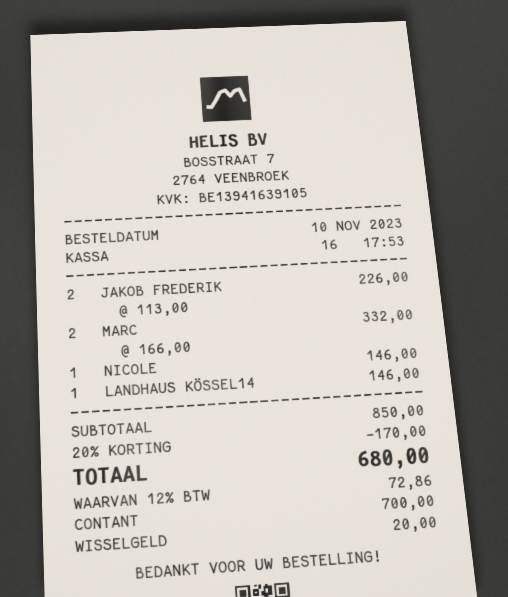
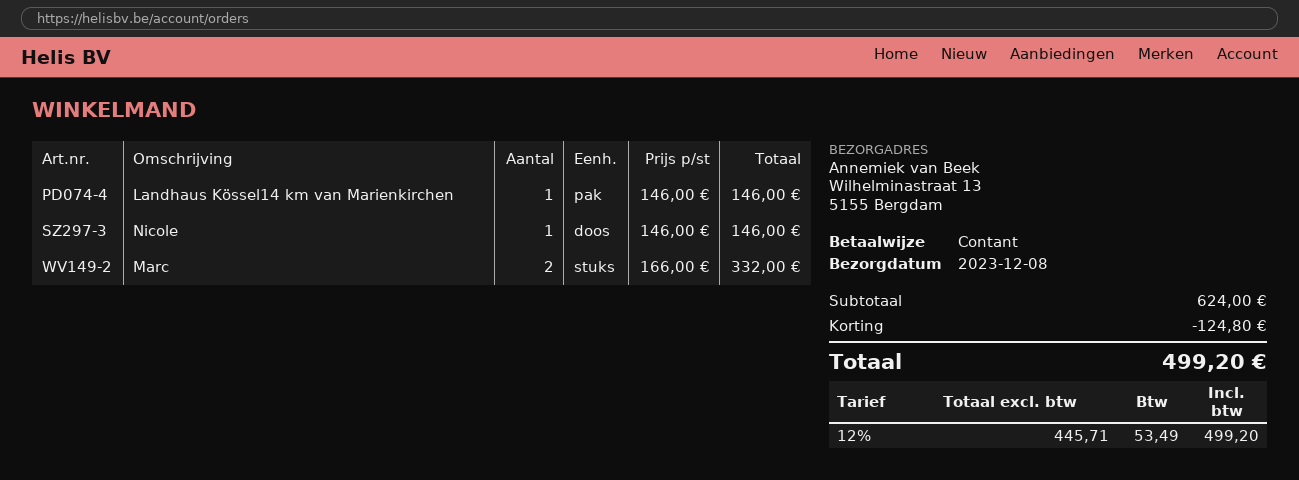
JAKOB FREDERIK: 2 x 113.00 = 226.00 -> none
subtotal: 850.00 -> 624.00
discount: 170.00 -> 124.80
tax: 12% = 72.86 -> 12% = 53.49
total: 680.00 -> 499.20

